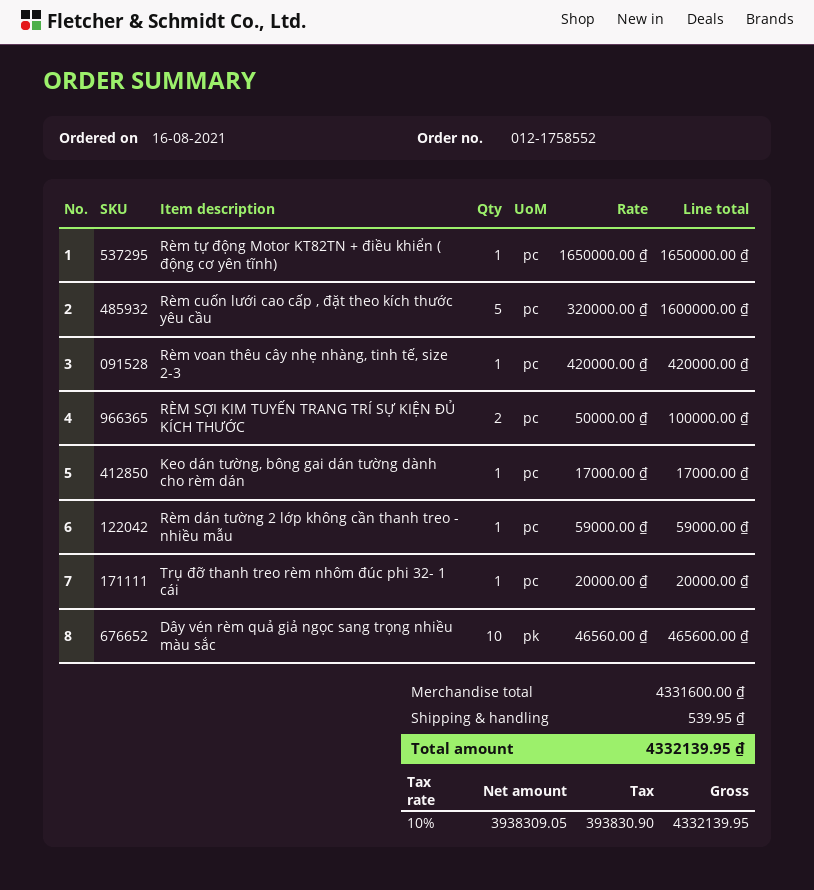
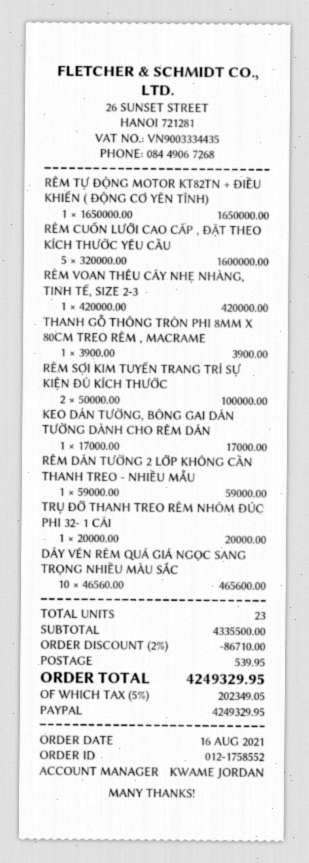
THANH GỖ THÔNG TRÒN PHI 8MM X 80CM TREO RÈM , MACRAME: none -> 1 x 3900.00 = 3900.00
subtotal: 4331600.00 -> 4335500.00
discount: none -> 2% = 86710.00
tax: 10% = 393830.90 -> 5% = 202349.05
total: 4332139.95 -> 4249329.95

